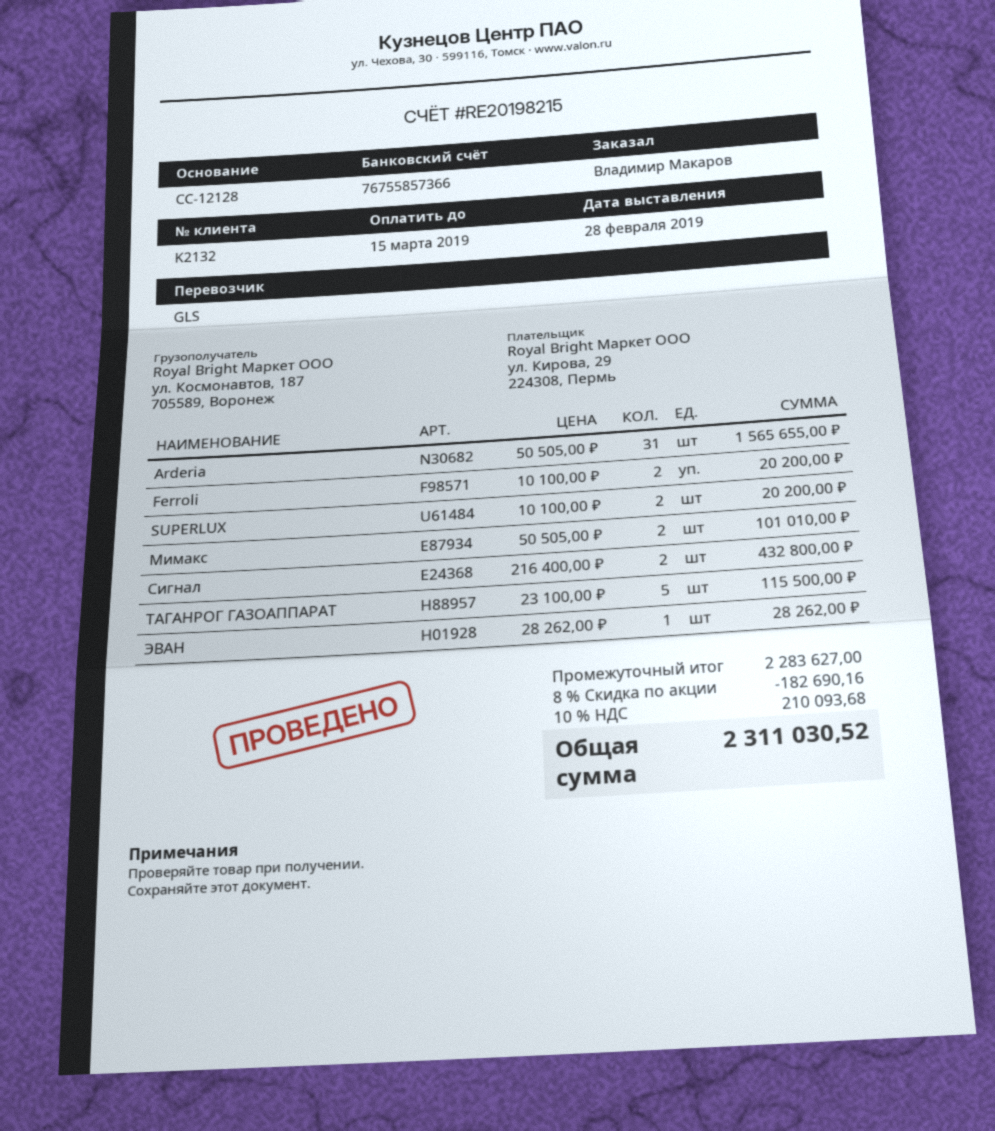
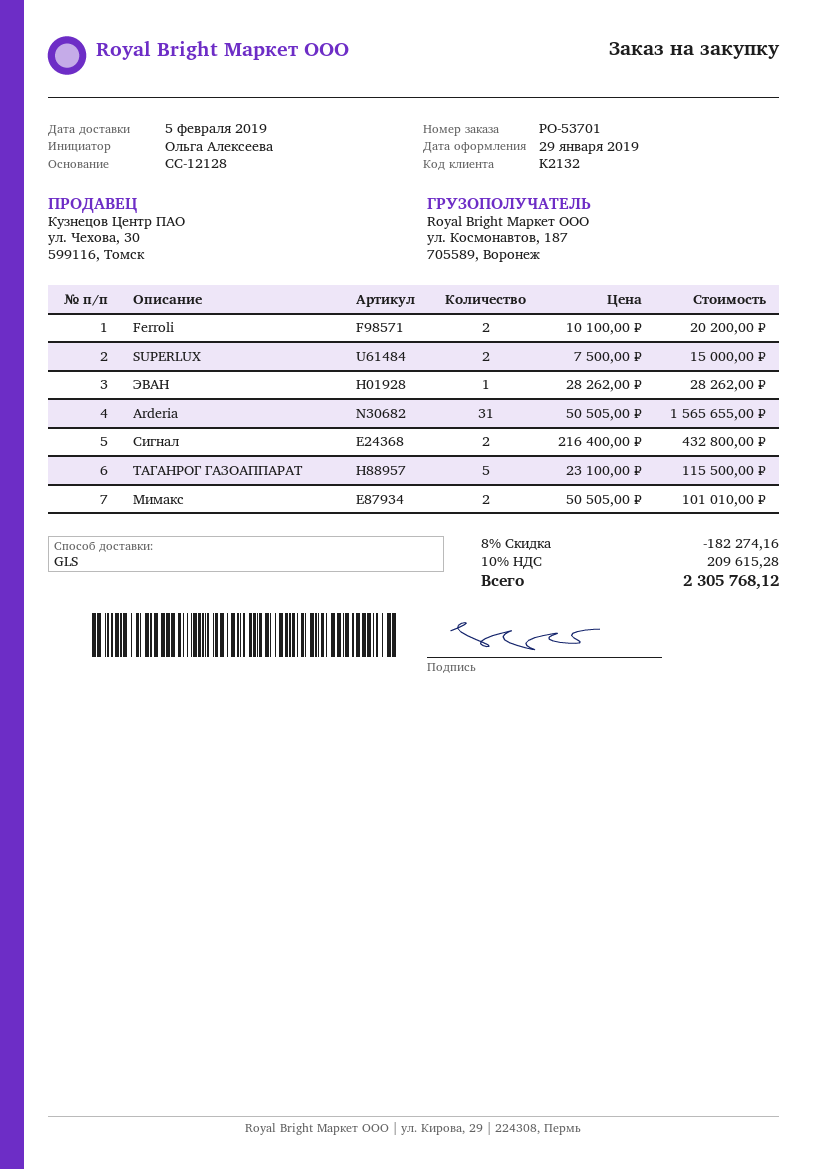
ordered by: Владимир Макаров -> Ольга Алексеева
SUPERLUX: 2 x 10100.00 = 20200.00 -> 2 x 7500.00 = 15000.00
discount: 8% = 182690.16 -> 8% = 182274.16
tax: 10% = 210093.68 -> 10% = 209615.28
total: 2311030.52 -> 2305768.12

